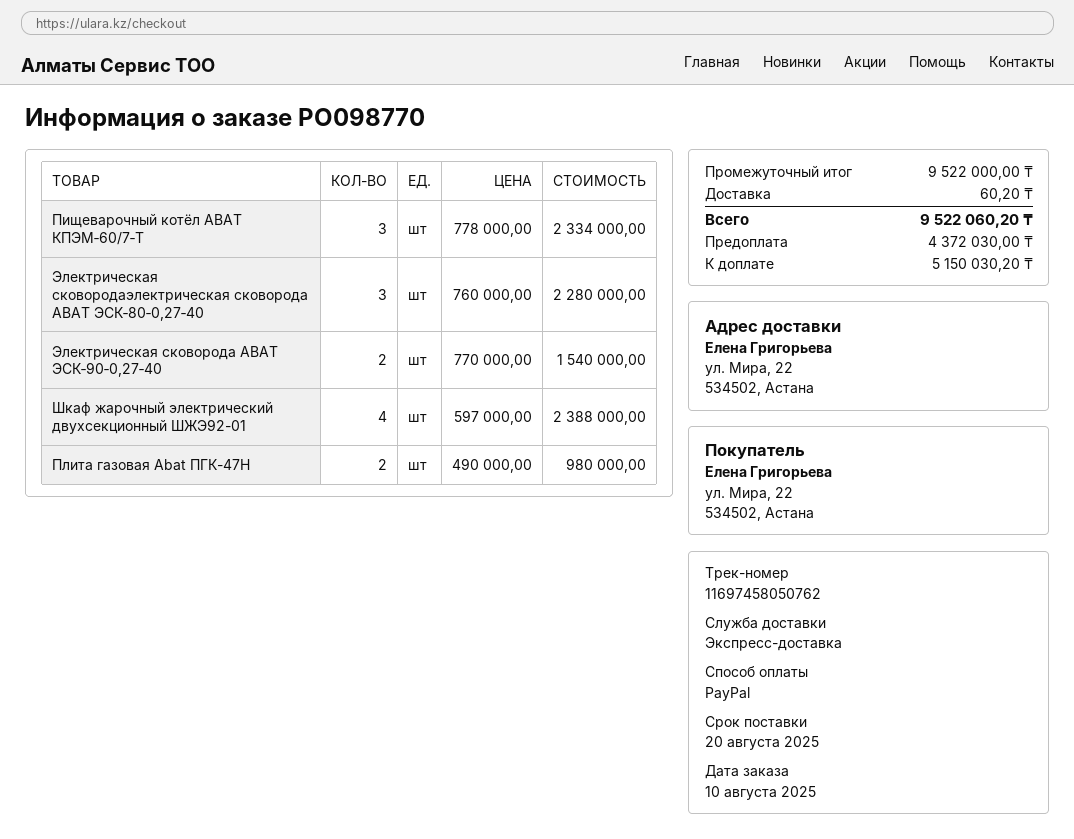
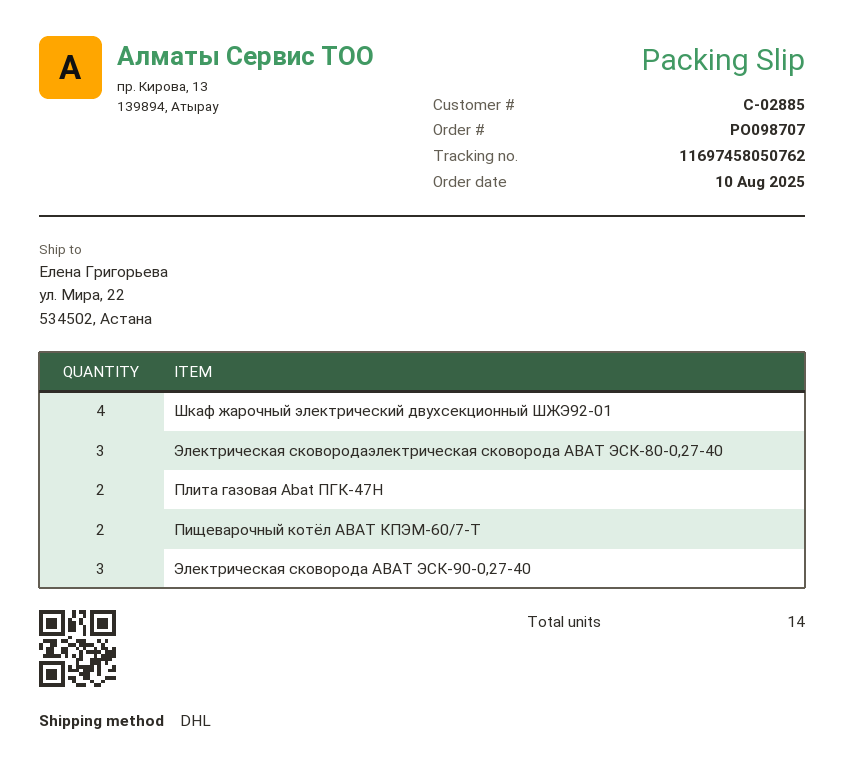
order number: PO098770 -> PO098707
shipping method: express -> DHL
Пищеварочный котёл ABAT КПЭМ‑60/7‑T: 3 -> 2
Электрическая сковорода ABAT ЭСК‑90‑0,27‑40: 2 -> 3

